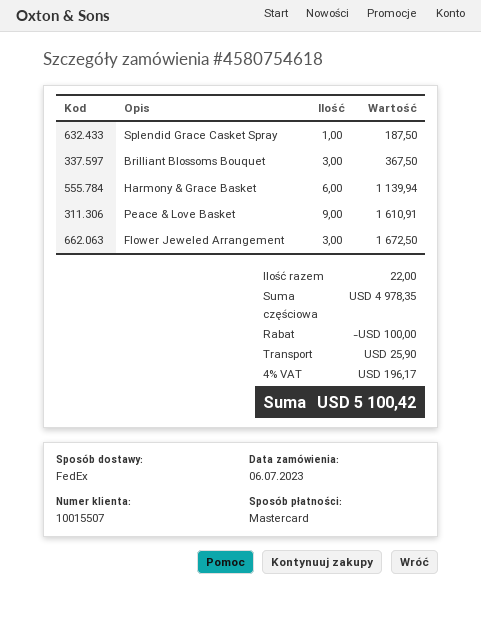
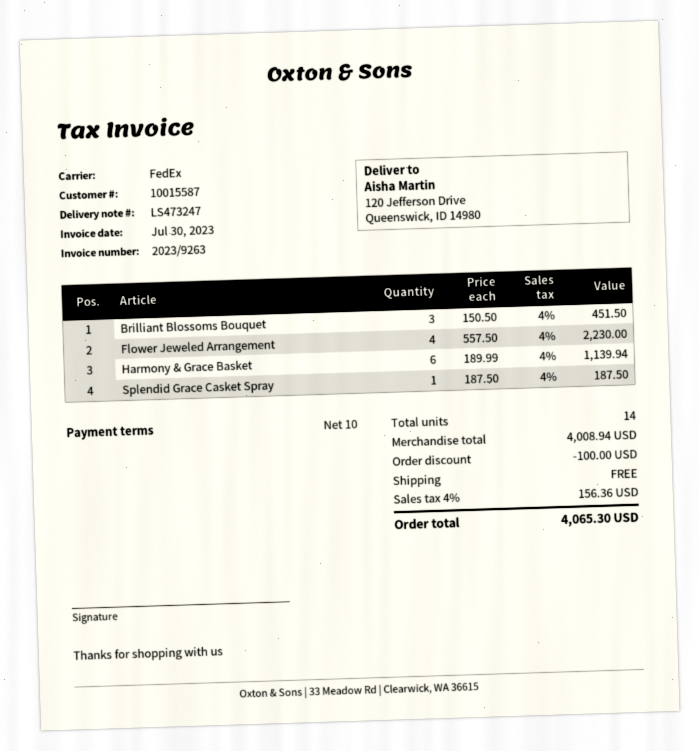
customer number: 10015507 -> 10015587
Brilliant Blossoms Bouquet: 3 for 367.50 -> 3 for 451.50
Peace & Love Basket: 9 for 1610.91 -> none
Flower Jeweled Arrangement: 3 for 1672.50 -> 4 for 2230.00
total quantity: 22 -> 14
subtotal: 4978.35 -> 4008.94
shipping: 25.90 -> 0.00
tax: 4% = 196.17 -> 4% = 156.36
total: 5100.42 -> 4065.30

